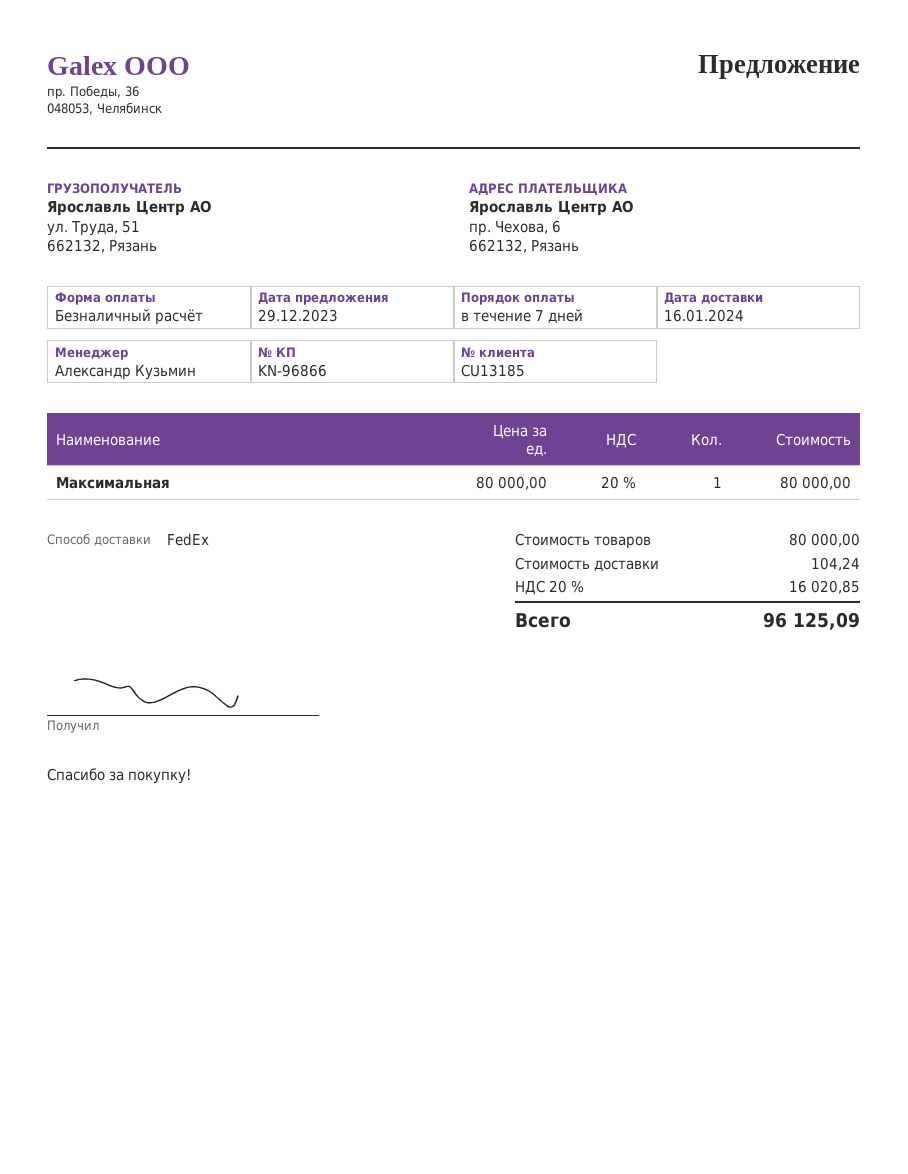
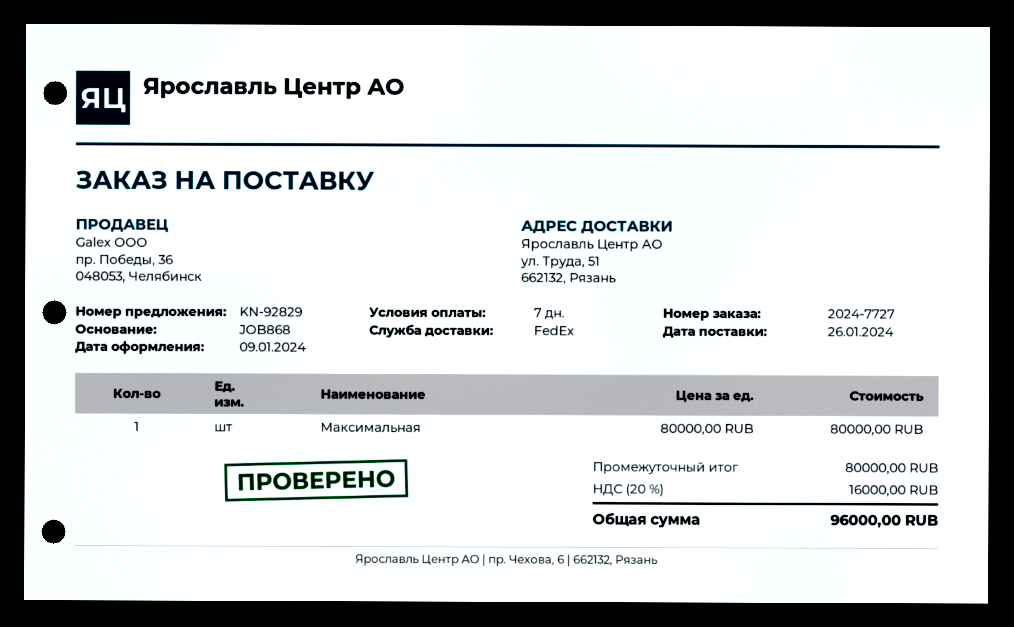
quote number: KN-96866 -> KN-92829
delivery date: 2024-01-16 -> 2024-01-26
shipping: 104.24 -> none
tax: 20% = 16020.85 -> 20% = 16000.00
total: 96125.09 -> 96000.00

